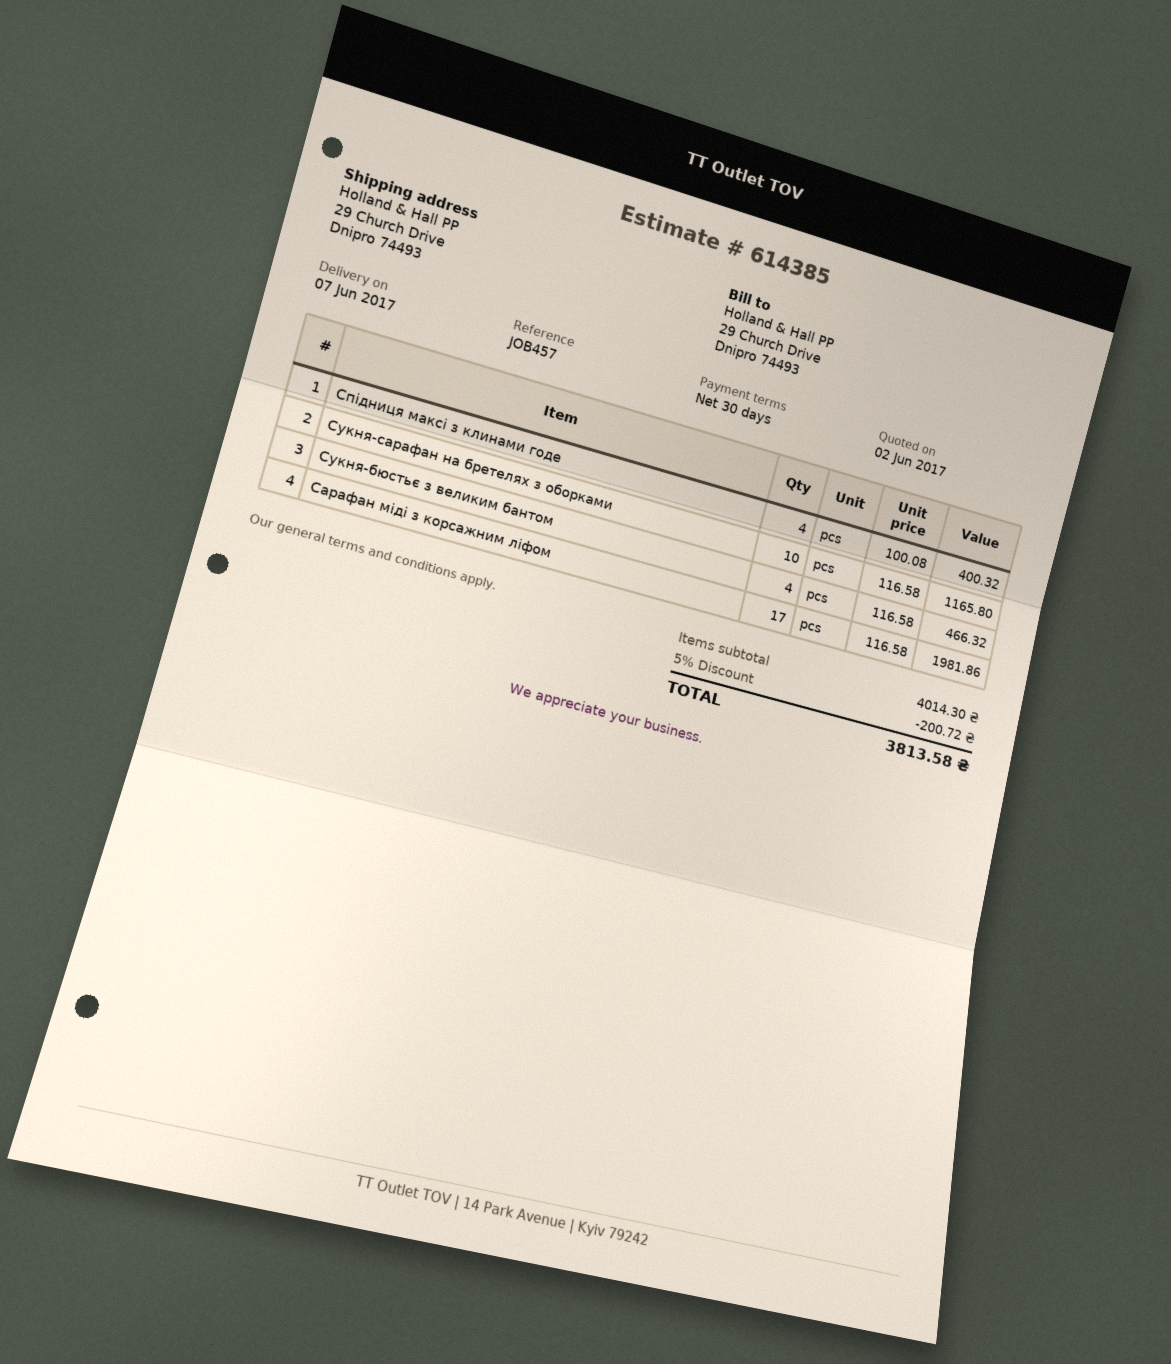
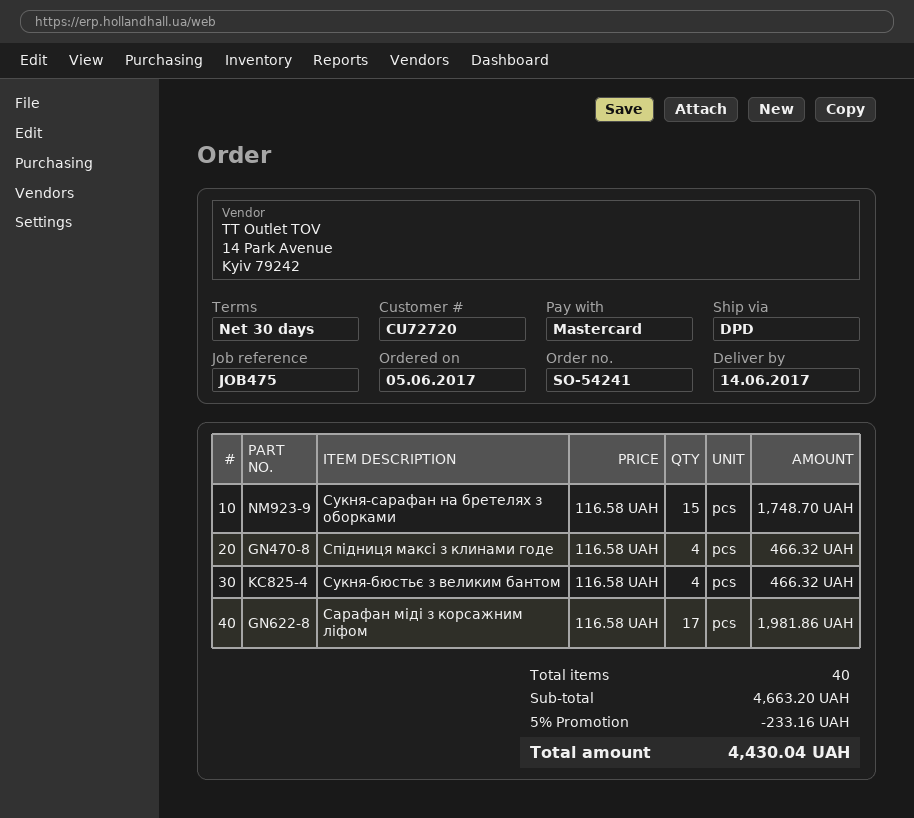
delivery date: 2017-06-07 -> 2017-06-14
reference: JOB457 -> JOB475
Спідниця максі з клинами годе: 4 x 100.08 = 400.32 -> 4 x 116.58 = 466.32
Сукня-сарафан на бретелях з оборками: 10 x 116.58 = 1165.80 -> 15 x 116.58 = 1748.70
subtotal: 4014.30 -> 4663.20
discount: 5% = 200.72 -> 5% = 233.16
total: 3813.58 -> 4430.04

